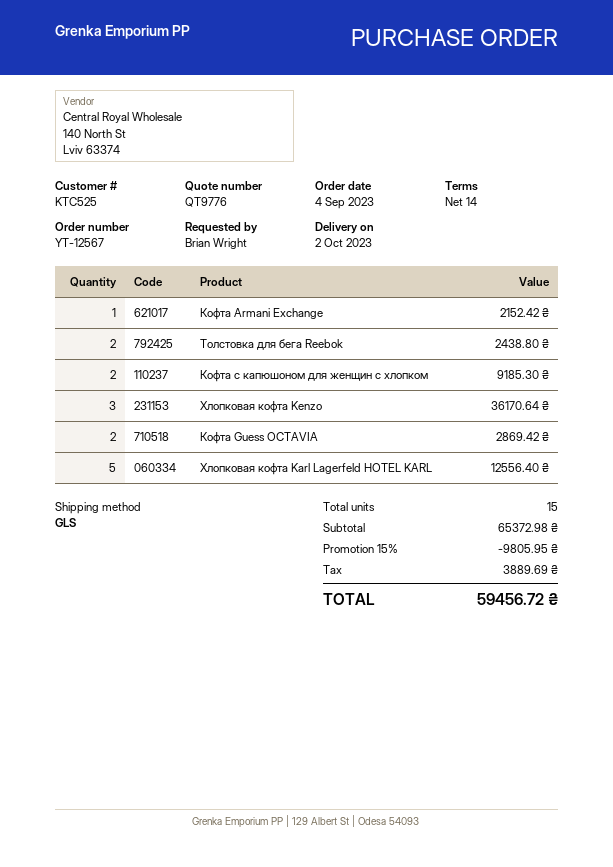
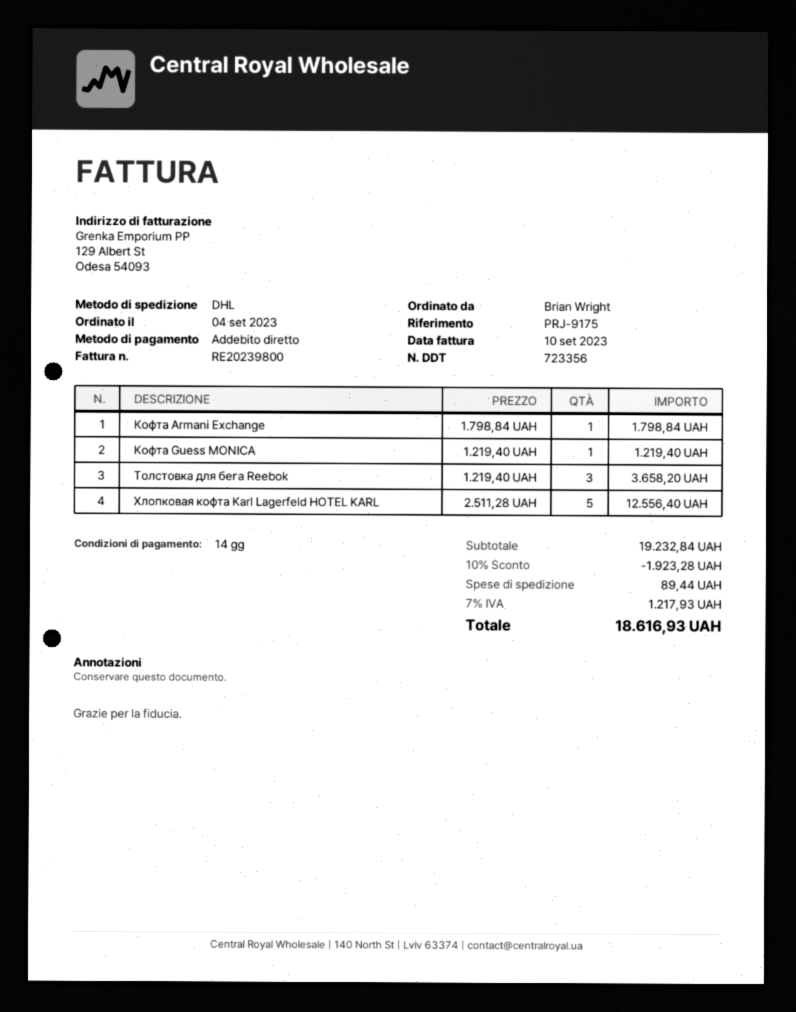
shipping method: GLS -> DHL
Кофта Armani Exchange: 1 for 2152.42 -> 1 for 1798.84
Толстовка для бега Reebok: 2 for 2438.80 -> 3 for 3658.20
Кофта с капюшоном для женщин с хлопком: 2 for 9185.30 -> none
Хлопковая кофта Kenzo: 3 for 36170.64 -> none
Кофта Guess OCTAVIA: 2 for 2869.42 -> none
Кофта Guess MONICA: none -> 1 for 1219.40
subtotal: 65372.98 -> 19232.84
discount: 15% = 9805.95 -> 10% = 1923.28
shipping: none -> 89.44
tax: 3889.69 -> 1217.93
total: 59456.72 -> 18616.93

